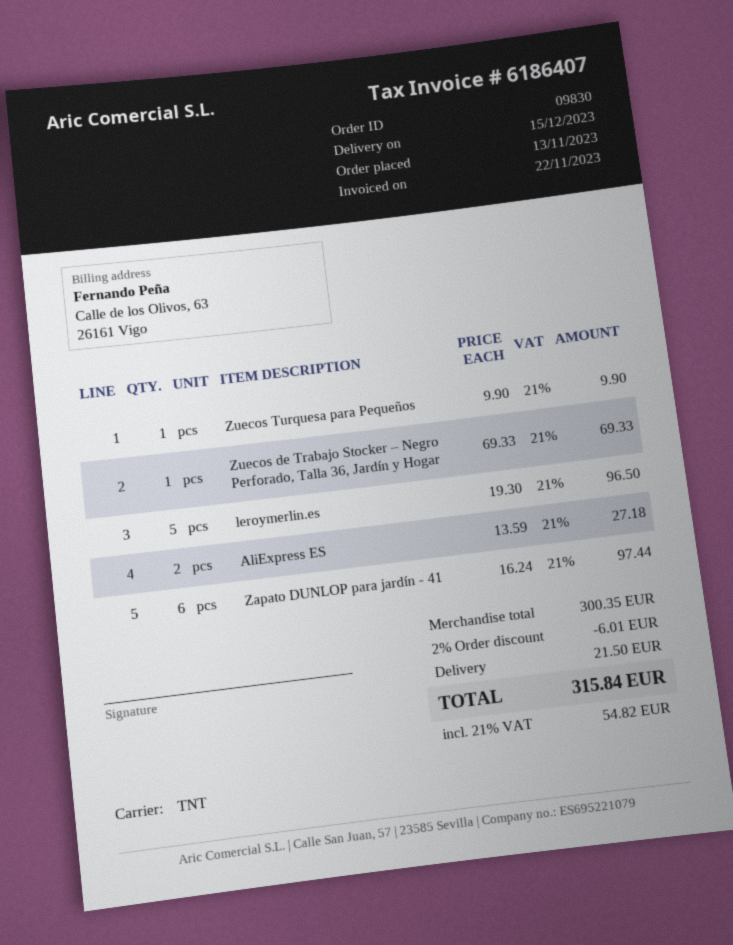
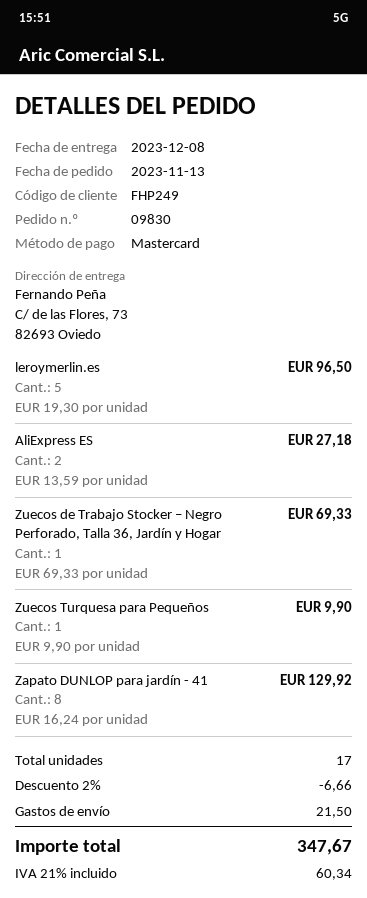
delivery date: 2023-12-15 -> 2023-12-08
Zapato DUNLOP para jardín - 41: 6 x 16.24 = 97.44 -> 8 x 16.24 = 129.92
discount: 2% = 6.01 -> 2% = 6.66
tax: 21% = 54.82 -> 21% = 60.34
total: 315.84 -> 347.67

